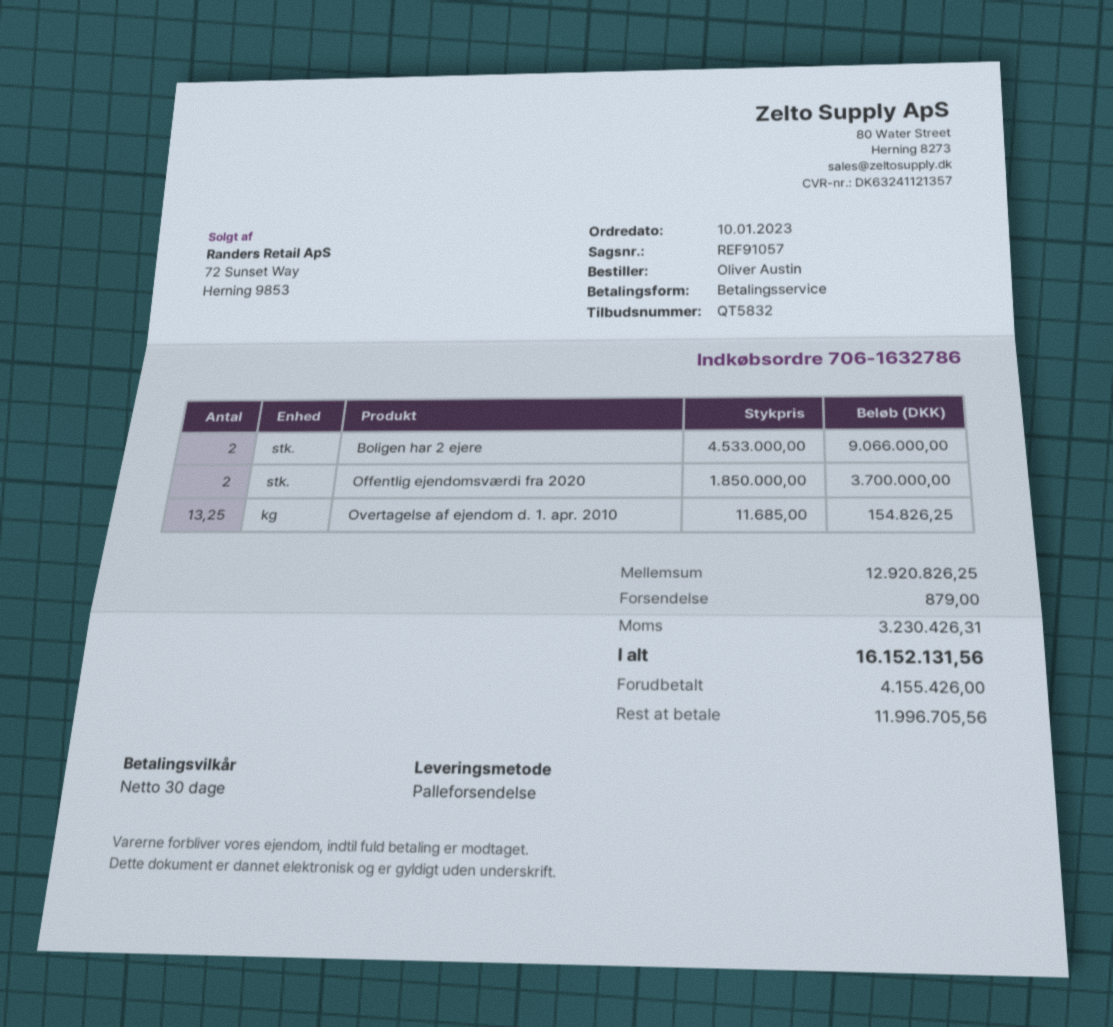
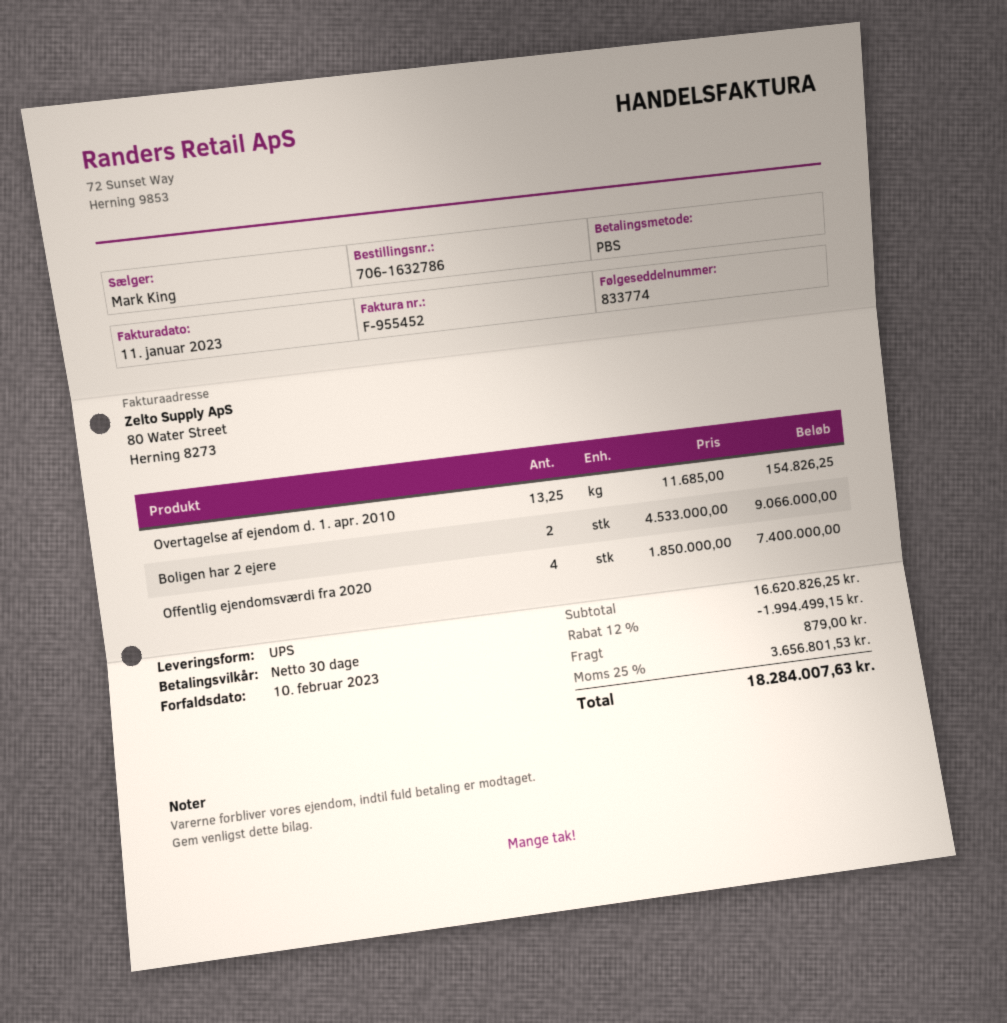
shipping method: pallet freight -> UPS
Offentlig ejendomsværdi fra 2020: 2 x 1850000.00 = 3700000.00 -> 4 x 1850000.00 = 7400000.00
subtotal: 12920826.25 -> 16620826.25
discount: none -> 12% = 1994499.15
tax: 3230426.31 -> 3656801.53
total: 16152131.56 -> 18284007.63

